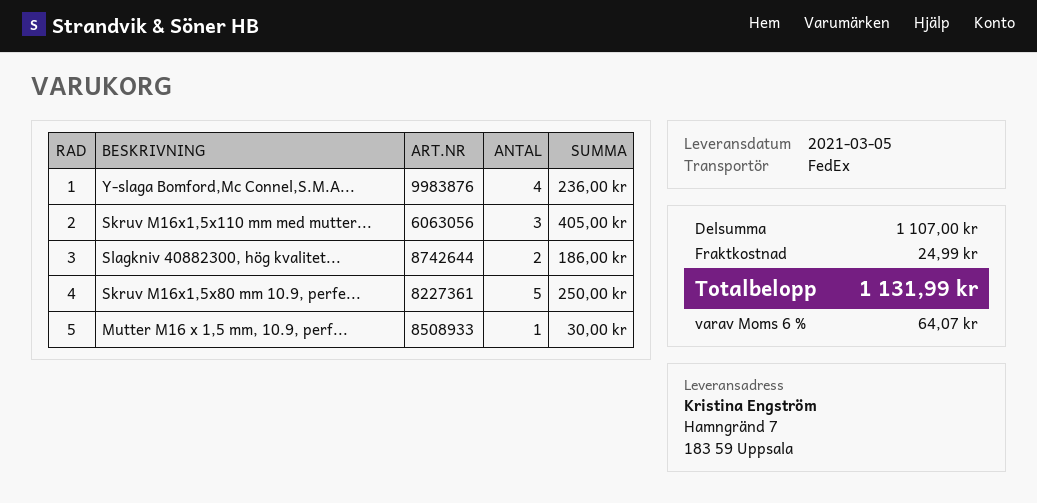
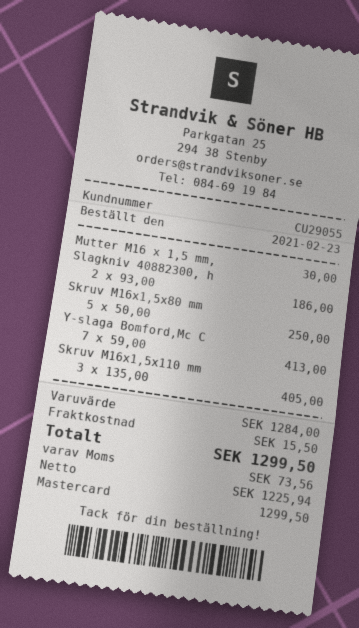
Y-slaga Bomford,Mc Connel,S.M.A...: 4 for 236.00 -> 7 for 413.00
subtotal: 1107.00 -> 1284.00
shipping: 24.99 -> 15.50
tax: 64.07 -> 73.56
total: 1131.99 -> 1299.50

